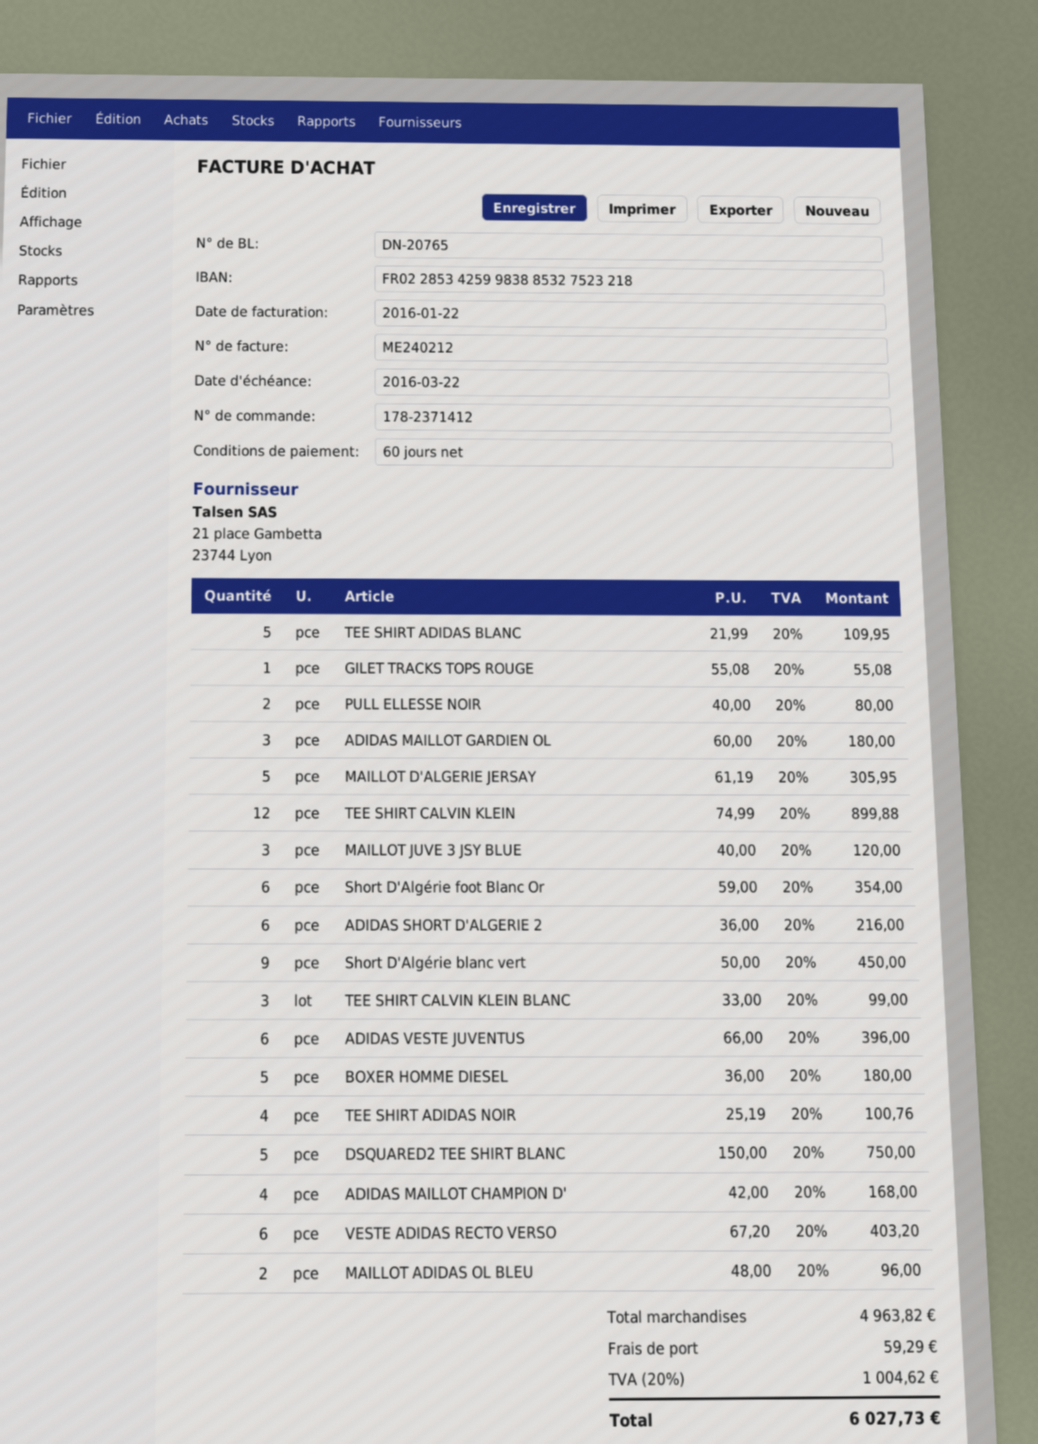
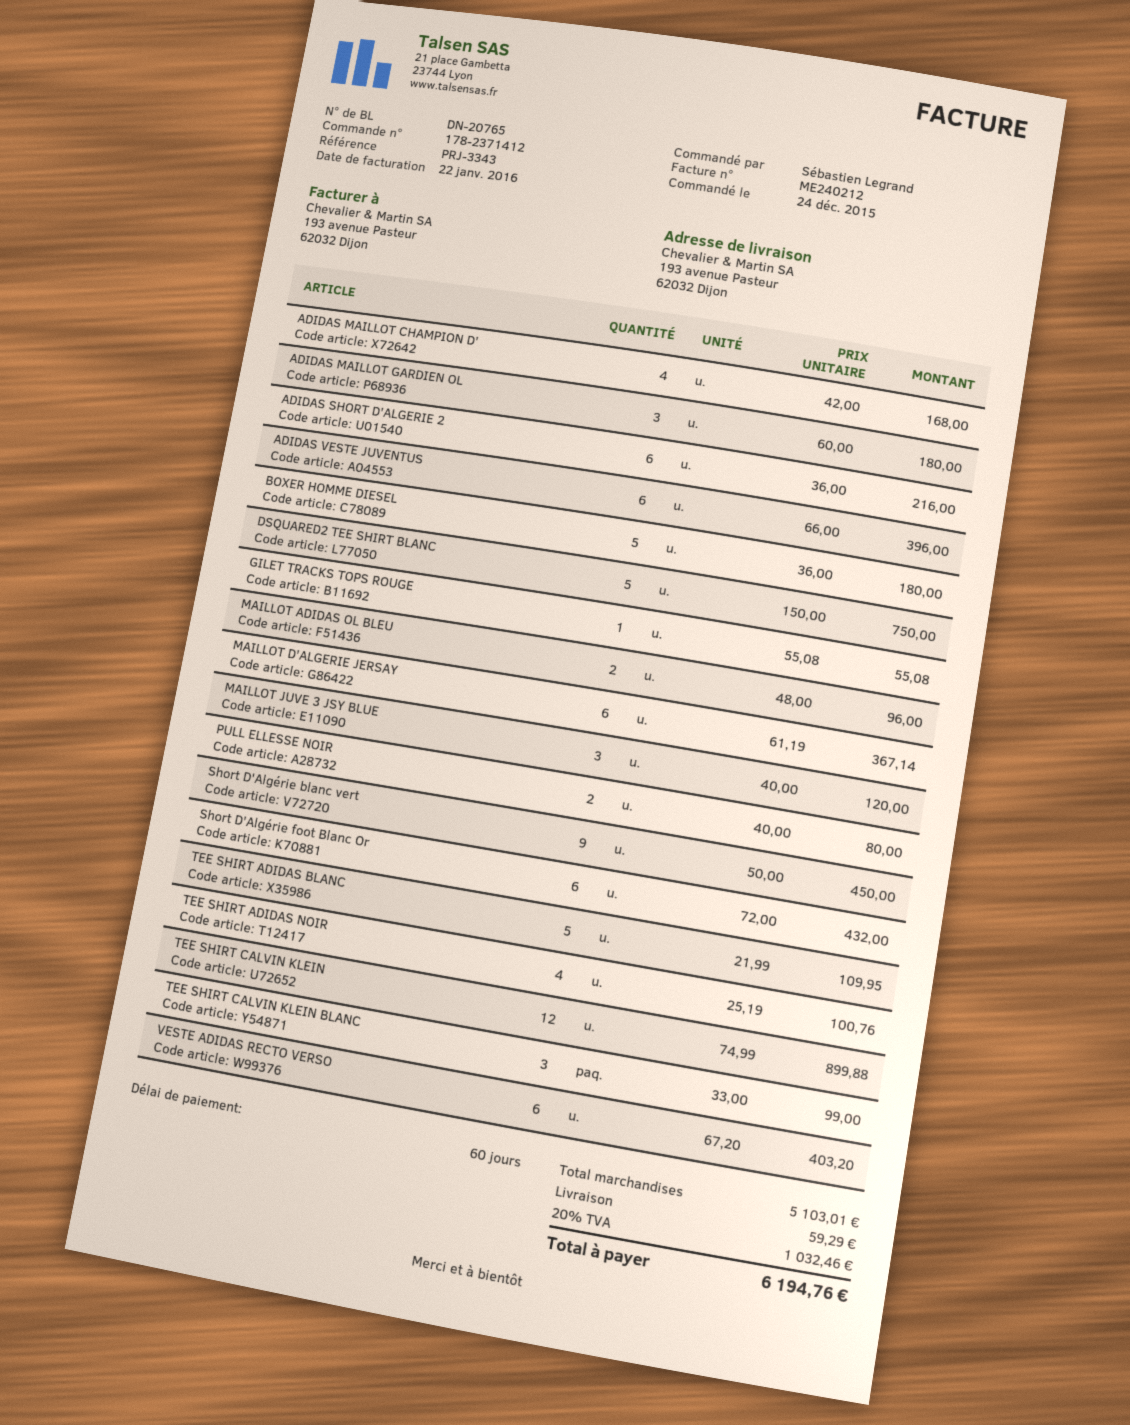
MAILLOT D'ALGERIE JERSAY: 5 x 61.19 = 305.95 -> 6 x 61.19 = 367.14
Short D'Algérie foot Blanc Or: 6 x 59.00 = 354.00 -> 6 x 72.00 = 432.00
subtotal: 4963.82 -> 5103.01
tax: 20% = 1004.62 -> 20% = 1032.46
total: 6027.73 -> 6194.76

